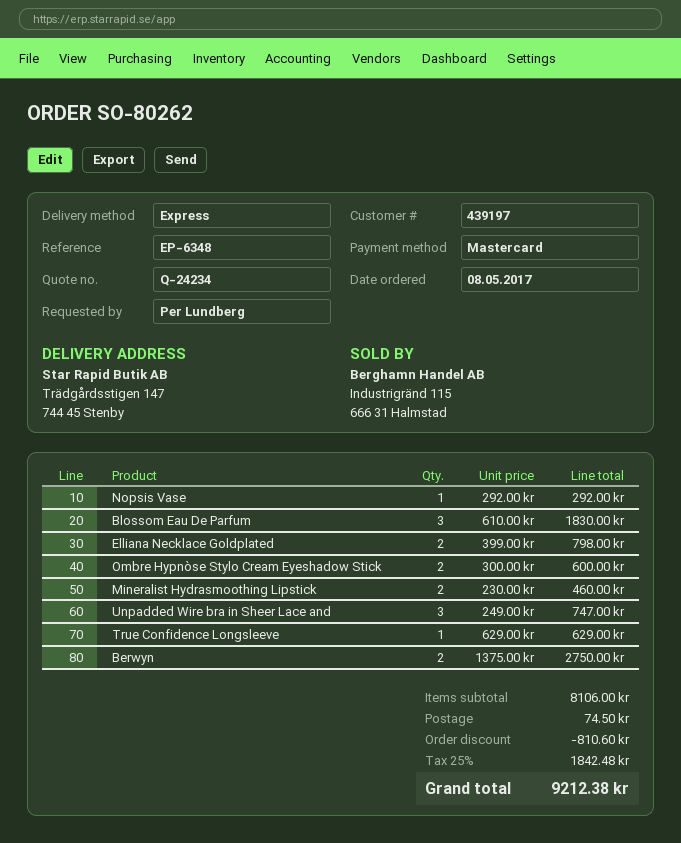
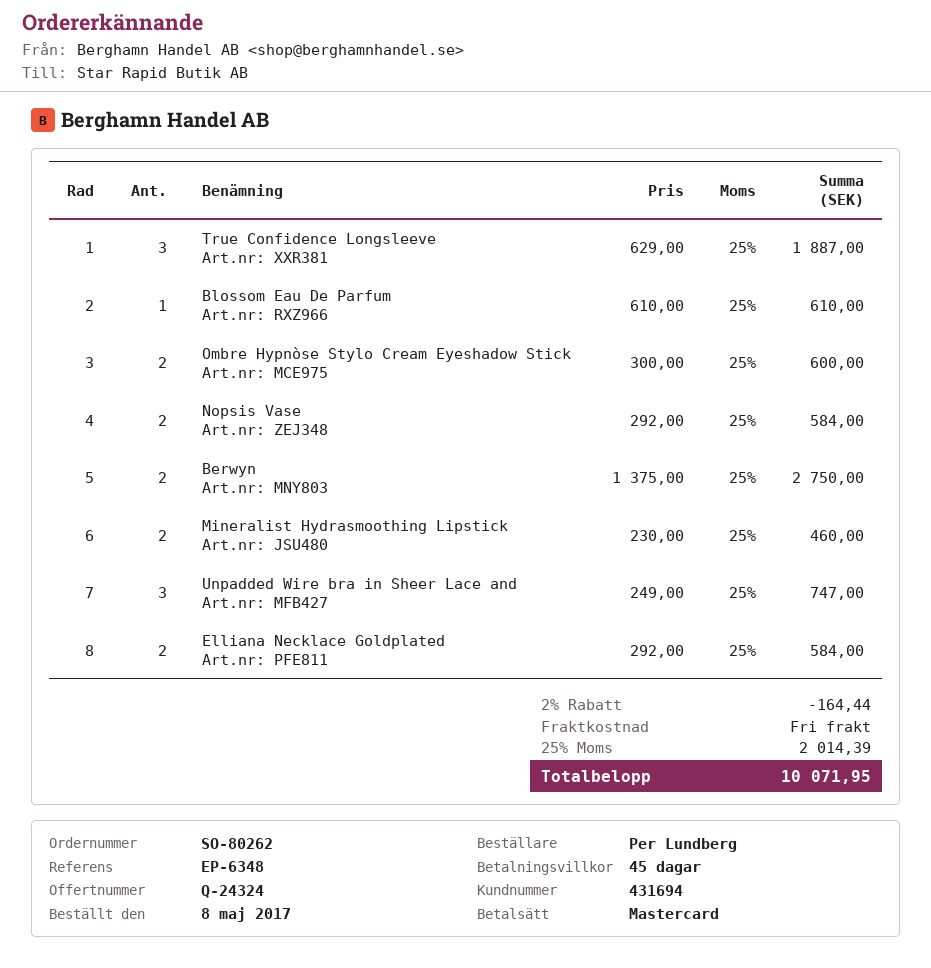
quote number: Q-24234 -> Q-24324
customer number: 439197 -> 431694
Nopsis Vase: 1 x 292.00 = 292.00 -> 2 x 292.00 = 584.00
Blossom Eau De Parfum: 3 x 610.00 = 1830.00 -> 1 x 610.00 = 610.00
Elliana Necklace Goldplated: 2 x 399.00 = 798.00 -> 2 x 292.00 = 584.00
True Confidence Longsleeve: 1 x 629.00 = 629.00 -> 3 x 629.00 = 1887.00
discount: 810.60 -> 164.44
shipping: 74.50 -> 0.00
tax: 25% = 1842.48 -> 25% = 2014.39
total: 9212.38 -> 10071.95

